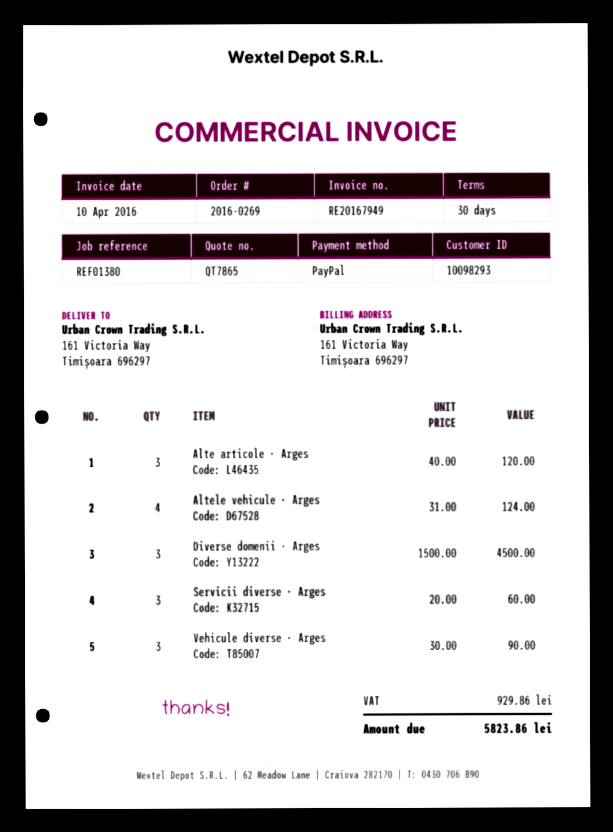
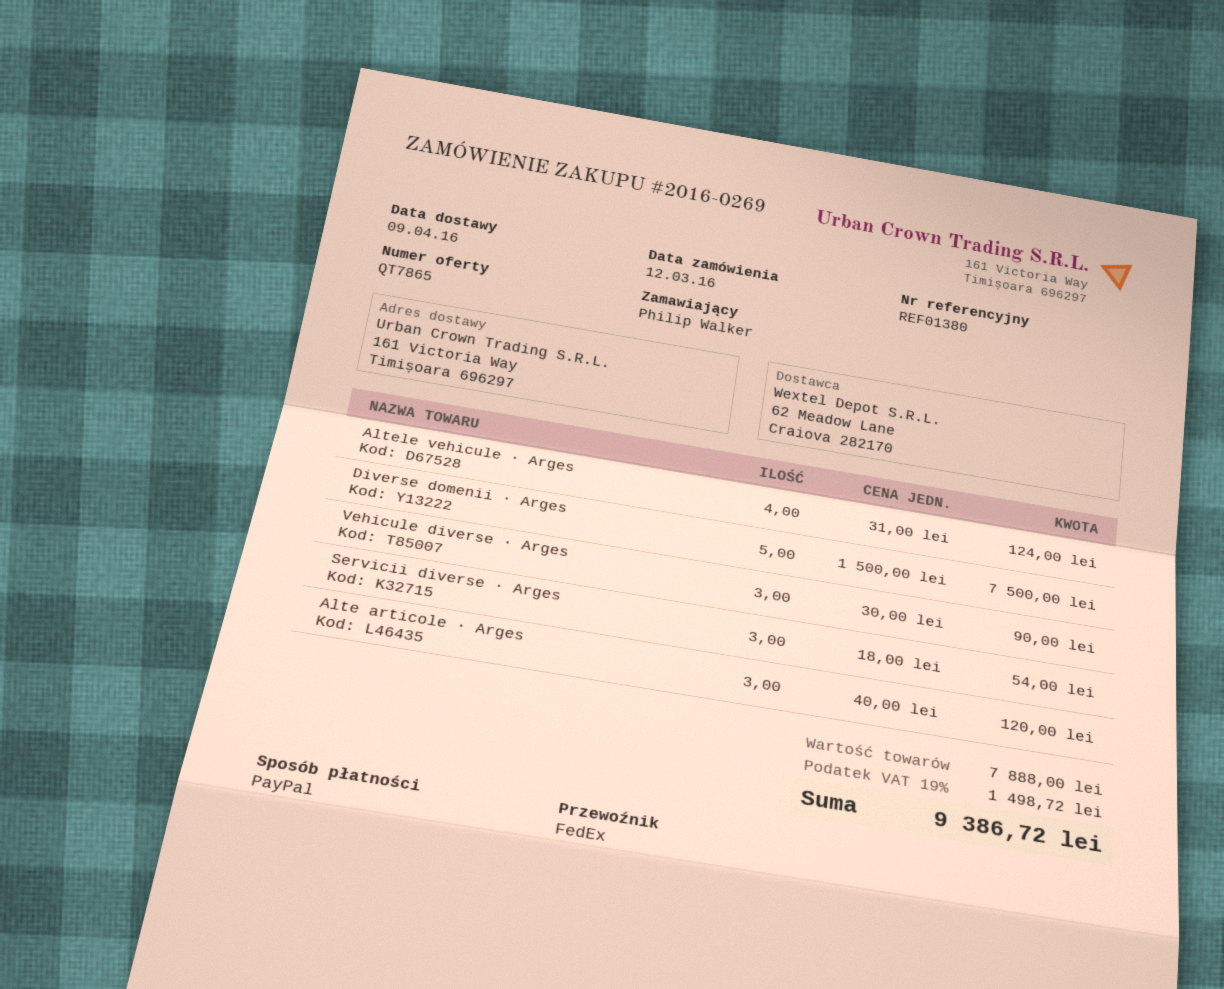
Diverse domenii · Arges: 3 x 1500.00 = 4500.00 -> 5 x 1500.00 = 7500.00
Servicii diverse · Arges: 3 x 20.00 = 60.00 -> 3 x 18.00 = 54.00
tax: 929.86 -> 1498.72
total: 5823.86 -> 9386.72

